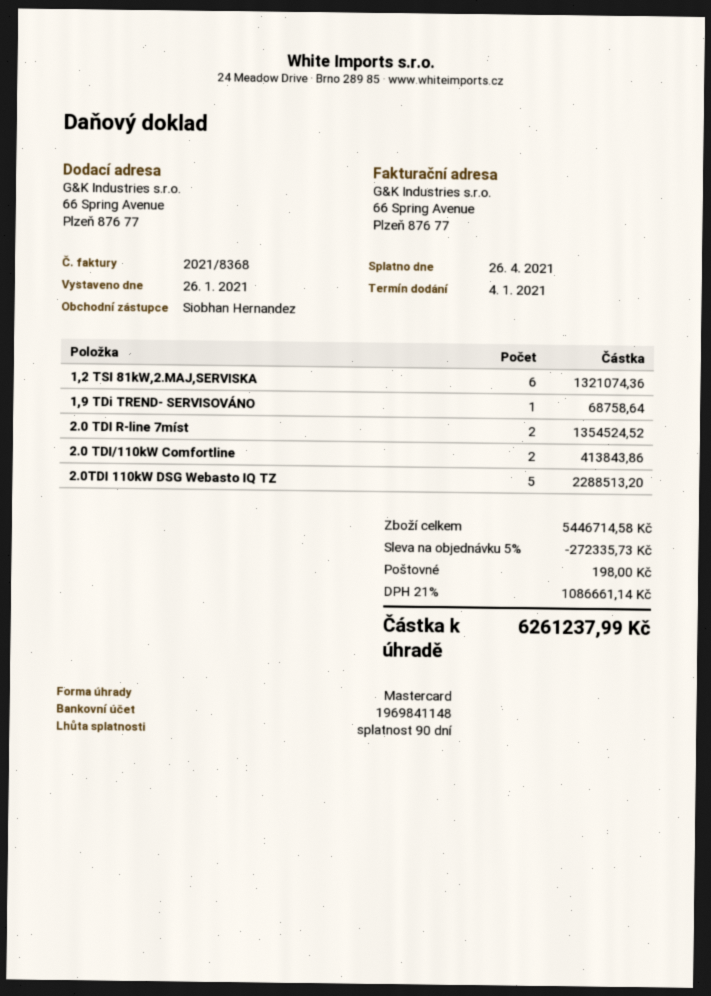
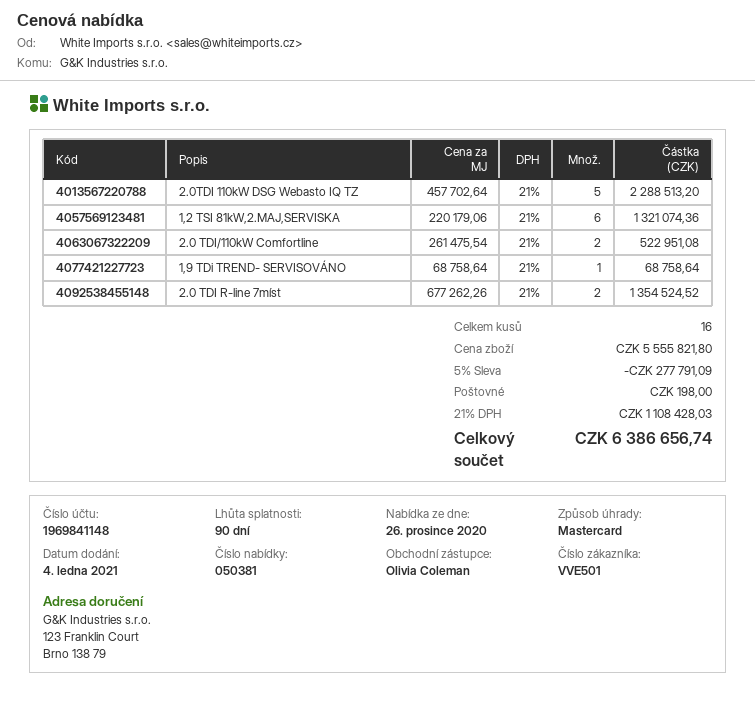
sales rep: Siobhan Hernandez -> Olivia Coleman
ship to: 66 Spring Avenue, Plzeň 876 77 -> 123 Franklin Court, Brno 138 79
2.0 TDI/110kW Comfortline: 2 for 413843.86 -> 2 for 522951.08
subtotal: 5446714.58 -> 5555821.80
discount: 5% = 272335.73 -> 5% = 277791.09
tax: 21% = 1086661.14 -> 21% = 1108428.03
total: 6261237.99 -> 6386656.74

